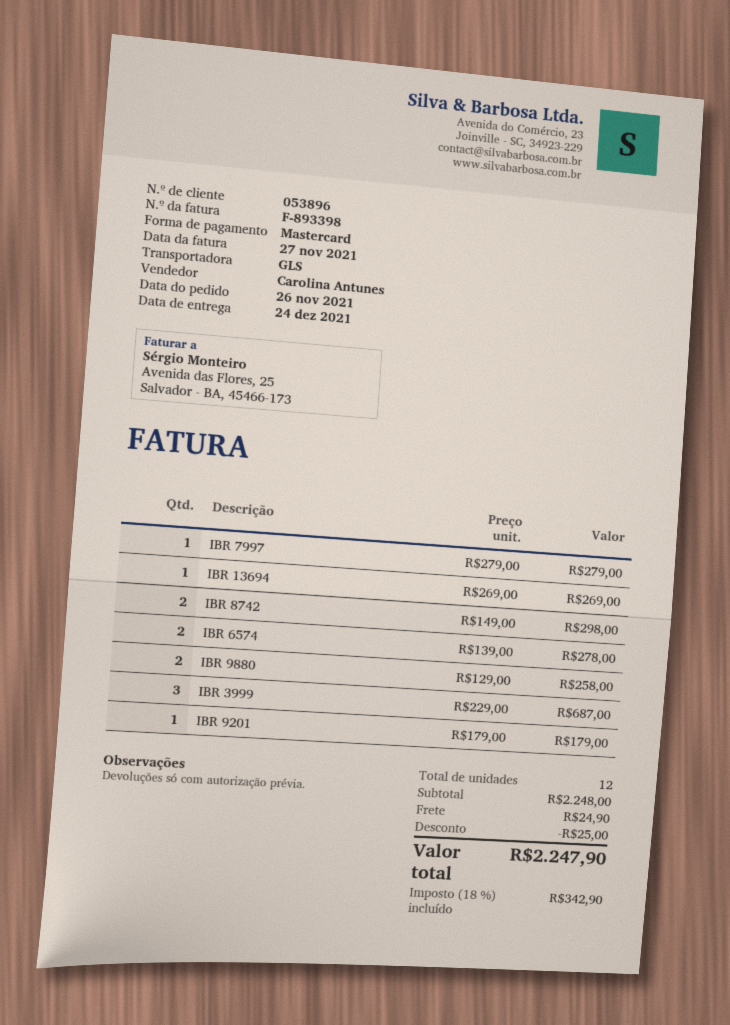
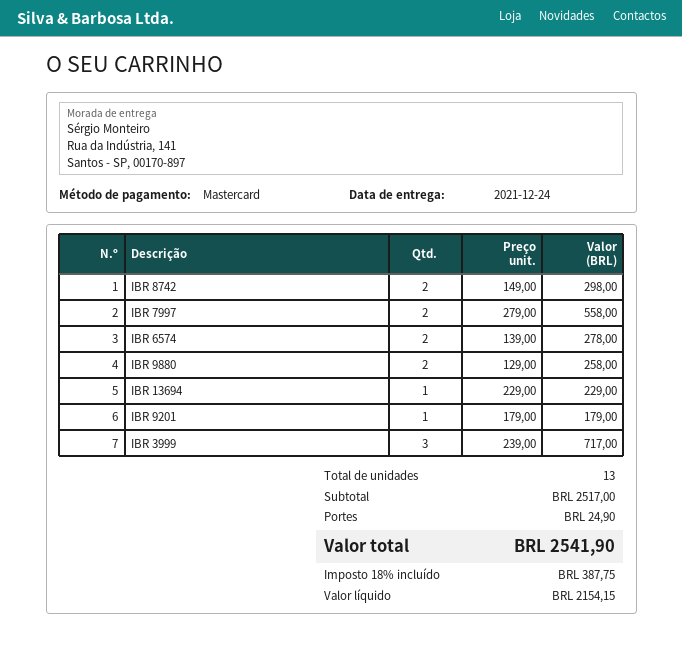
IBR 7997: 1 x 279.00 = 279.00 -> 2 x 279.00 = 558.00
IBR 13694: 1 x 269.00 = 269.00 -> 1 x 229.00 = 229.00
IBR 3999: 3 x 229.00 = 687.00 -> 3 x 239.00 = 717.00
total quantity: 12 -> 13
subtotal: 2248.00 -> 2517.00
discount: 25.00 -> none
tax: 18% = 342.90 -> 18% = 387.75
total: 2247.90 -> 2541.90

